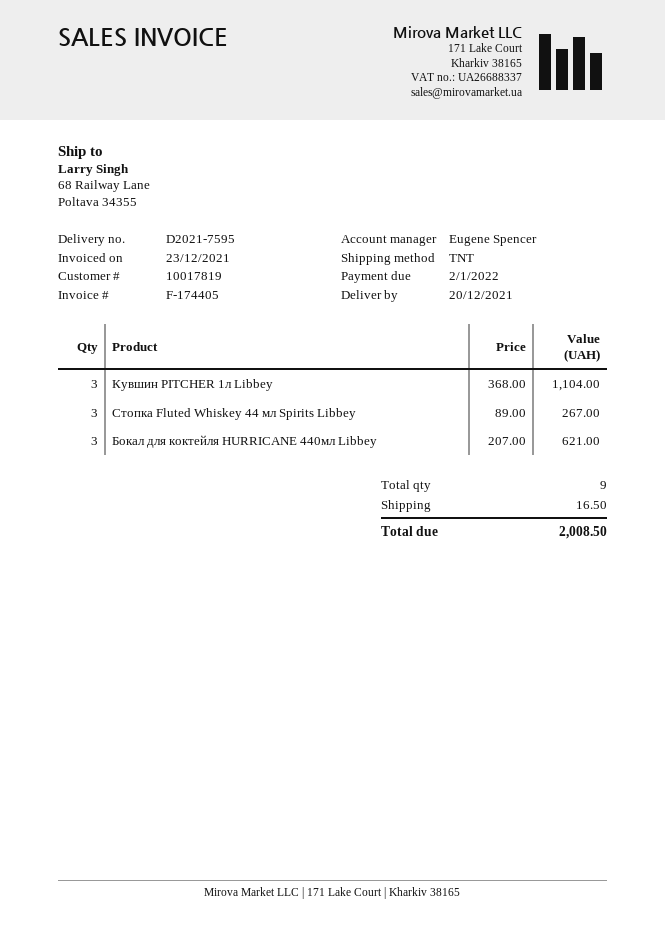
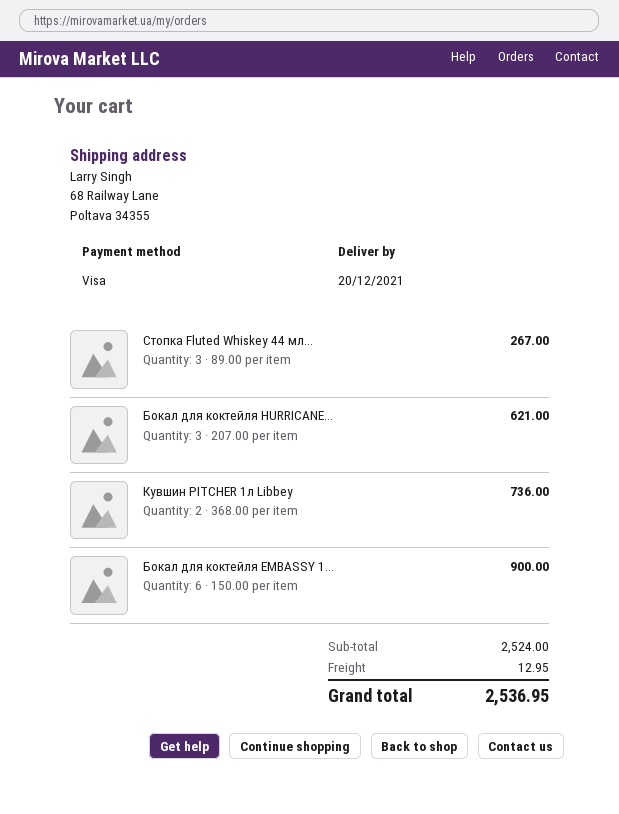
Кувшин PITCHER 1л Libbey: 3 x 368.00 = 1104.00 -> 2 x 368.00 = 736.00
Бокал для коктейля EMBASSY 1...: none -> 6 x 150.00 = 900.00
shipping: 16.50 -> 12.95
total: 2008.50 -> 2536.95

